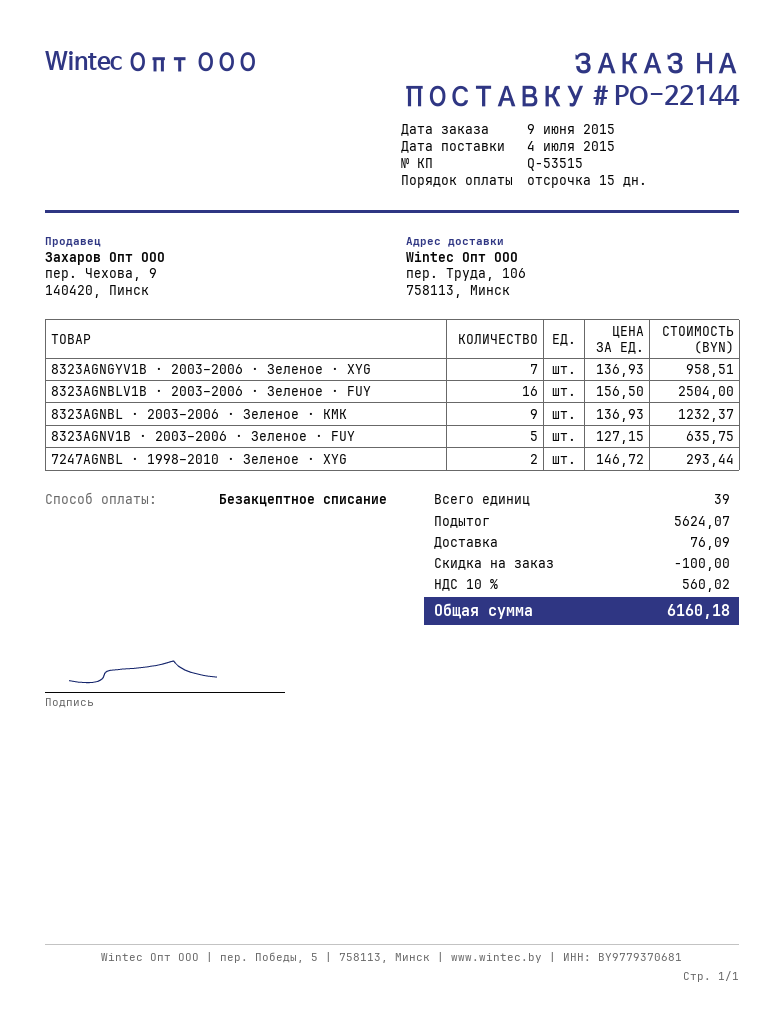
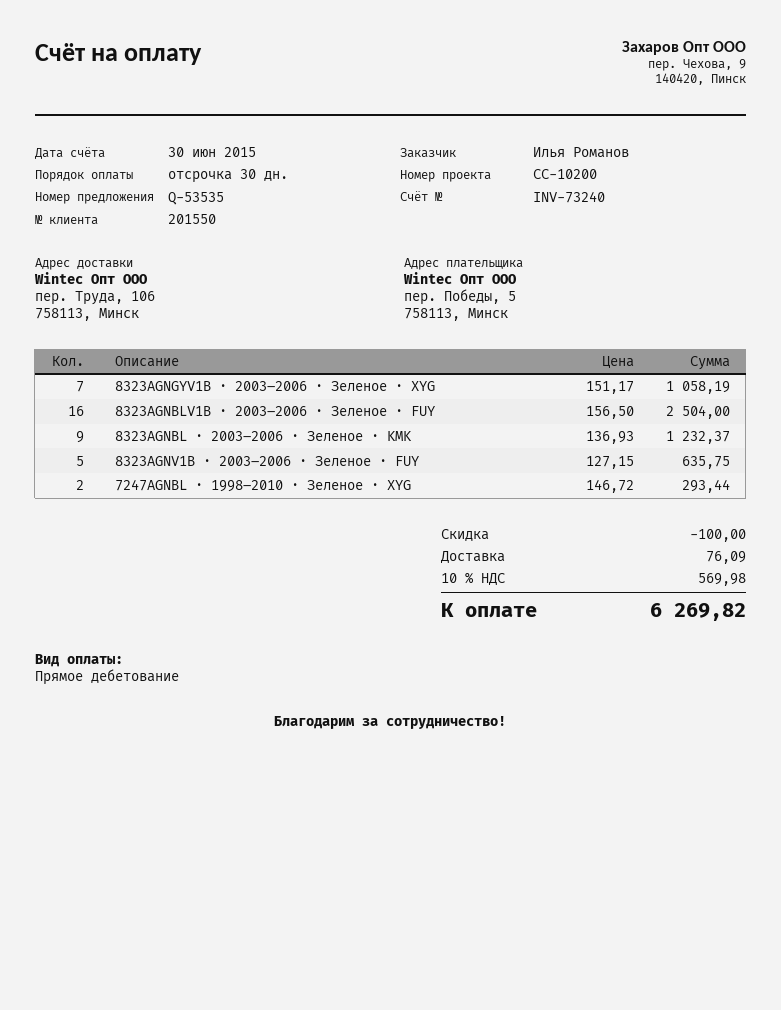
quote number: Q-53515 -> Q-53535
payment terms: 15 days -> 30 days
8323AGNGYV1B · 2003–2006 · Зеленое · XYG: 7 x 136.93 = 958.51 -> 7 x 151.17 = 1058.19
tax: 10% = 560.02 -> 10% = 569.98
total: 6160.18 -> 6269.82

